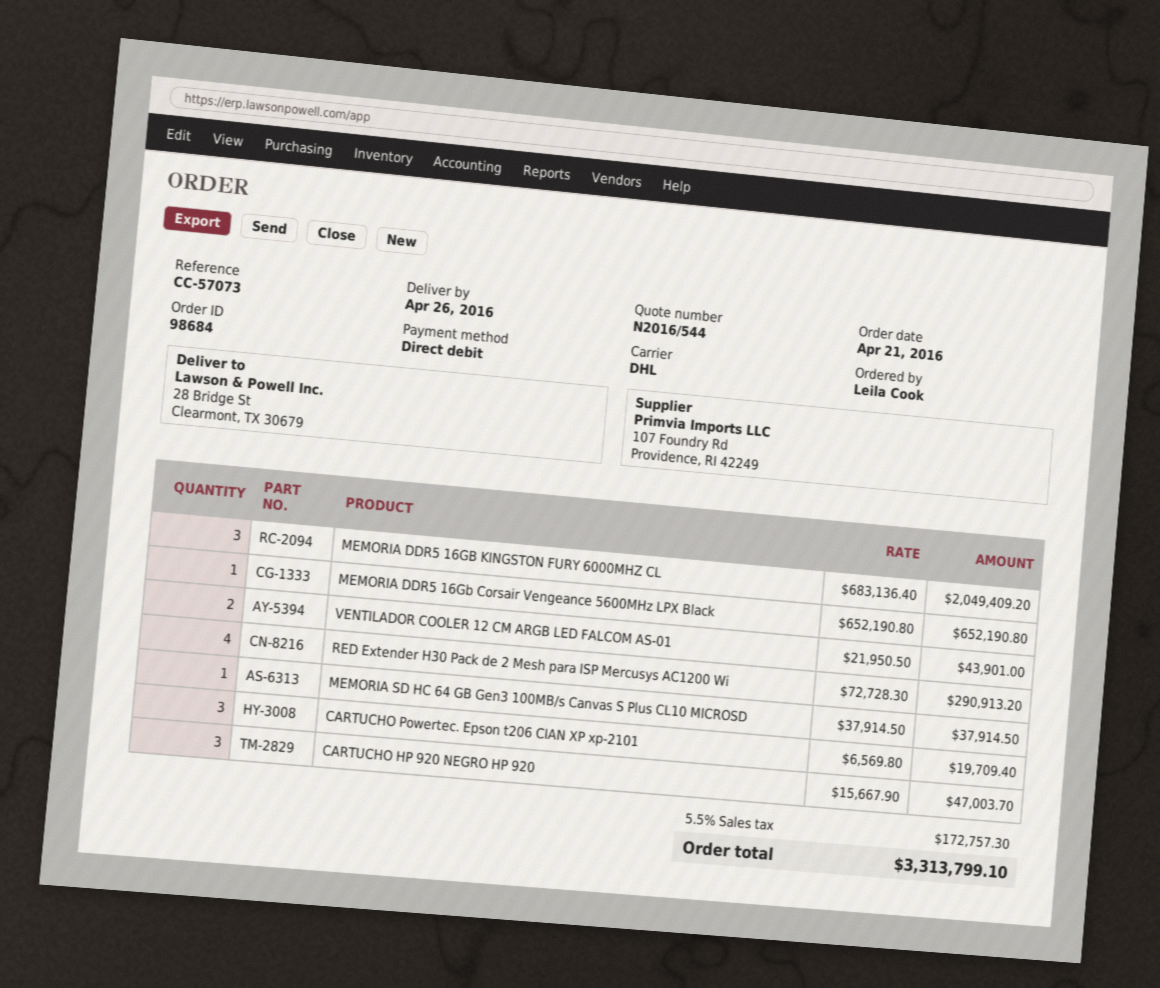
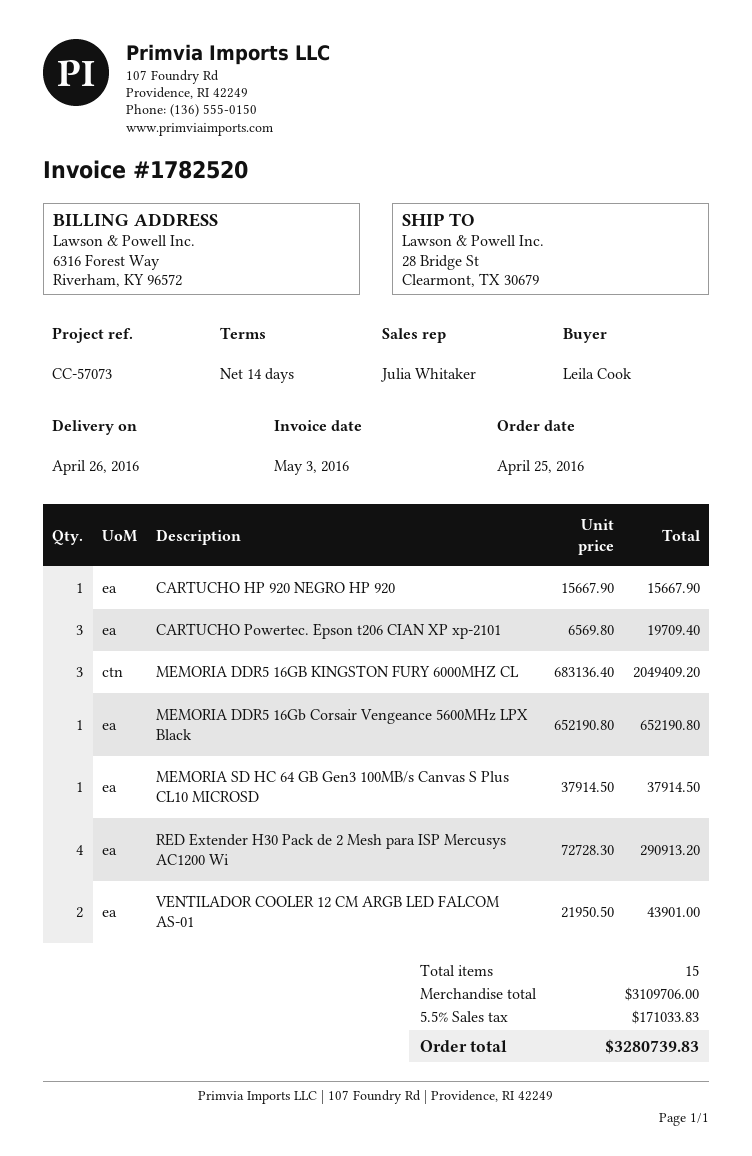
order date: 2016-04-21 -> 2016-04-25
CARTUCHO HP 920 NEGRO HP 920: 3 x 15667.90 = 47003.70 -> 1 x 15667.90 = 15667.90
tax: 5.5% = 172757.30 -> 5.5% = 171033.83
total: 3313799.10 -> 3280739.83

